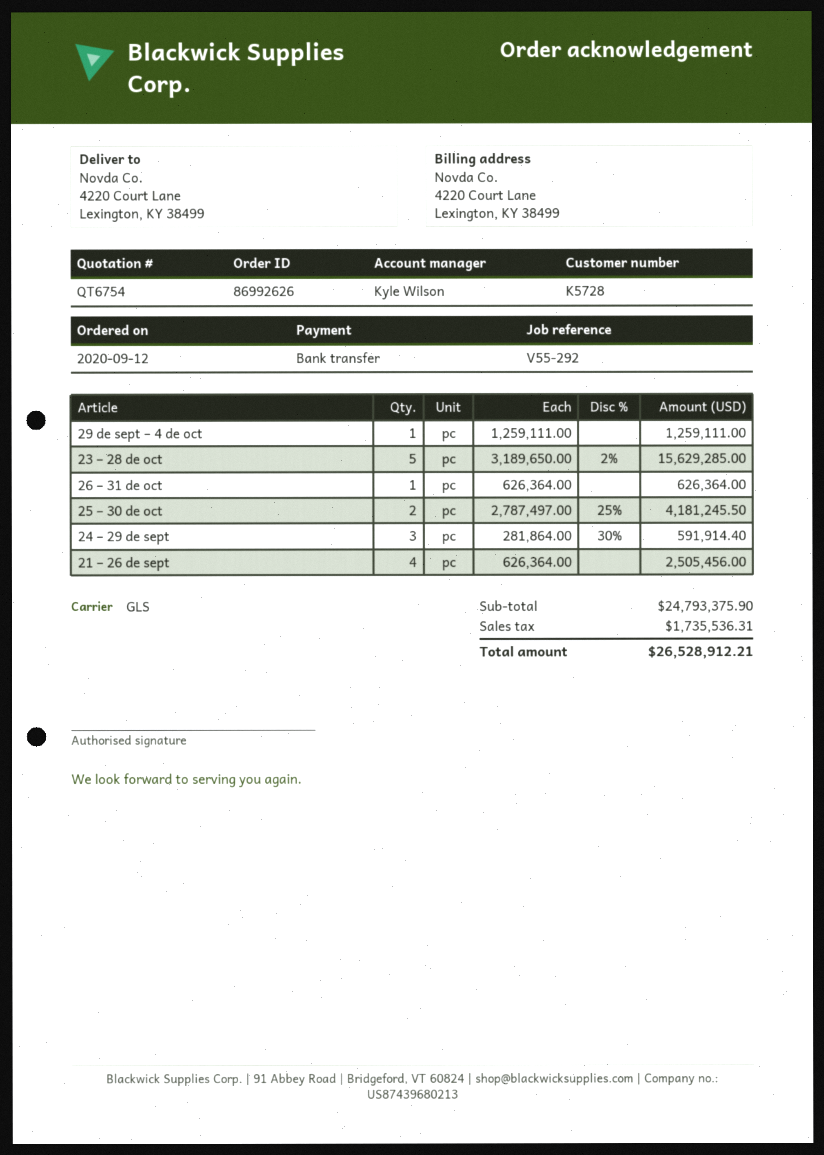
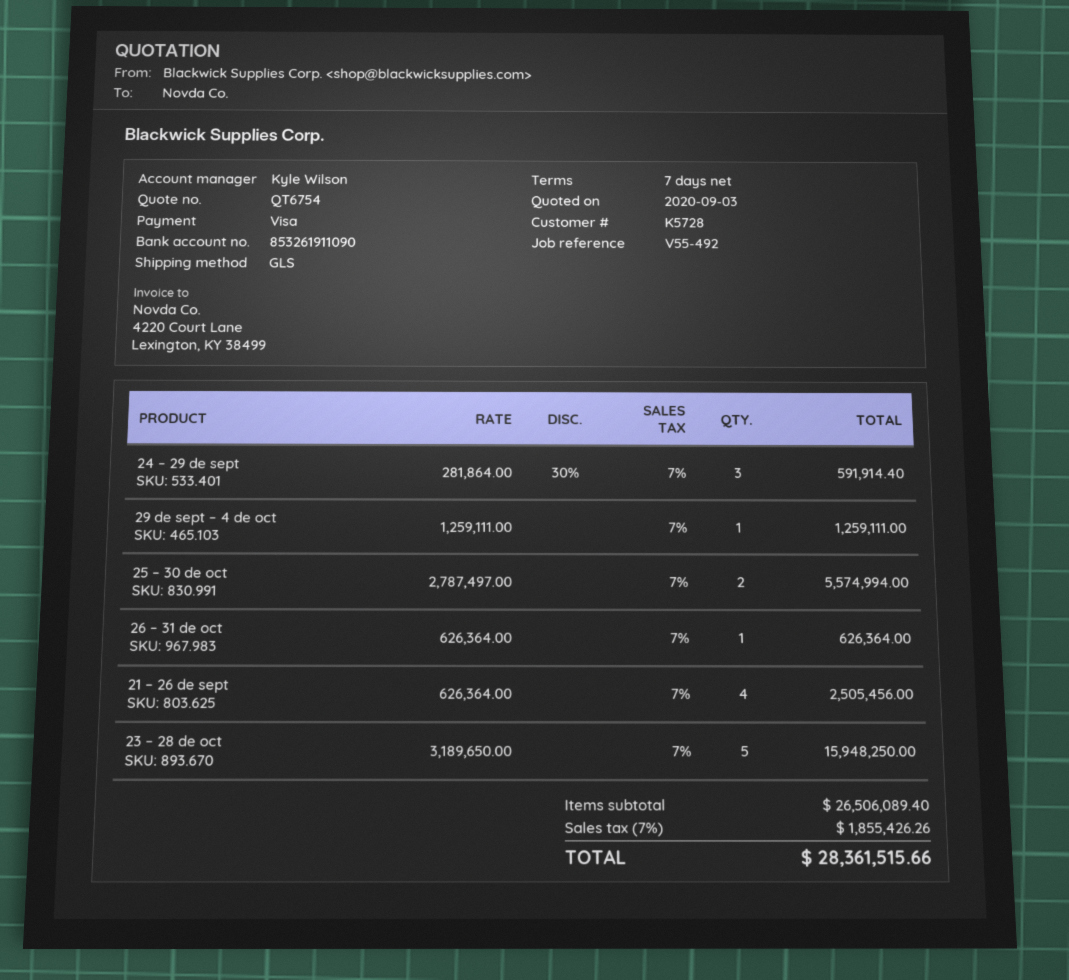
reference: V55-292 -> V55-492
payment method: bank transfer -> Visa
23 – 28 de oct: 5 x 3189650.00 - 2% = 15629285.00 -> 5 x 3189650.00 = 15948250.00
25 – 30 de oct: 2 x 2787497.00 - 25% = 4181245.50 -> 2 x 2787497.00 = 5574994.00
subtotal: 24793375.90 -> 26506089.40
tax: 1735536.31 -> 1855426.26
total: 26528912.21 -> 28361515.66

